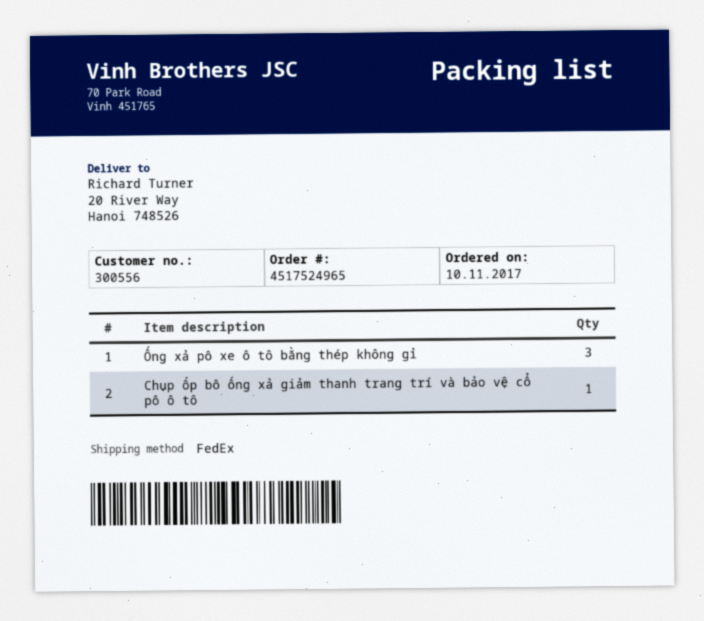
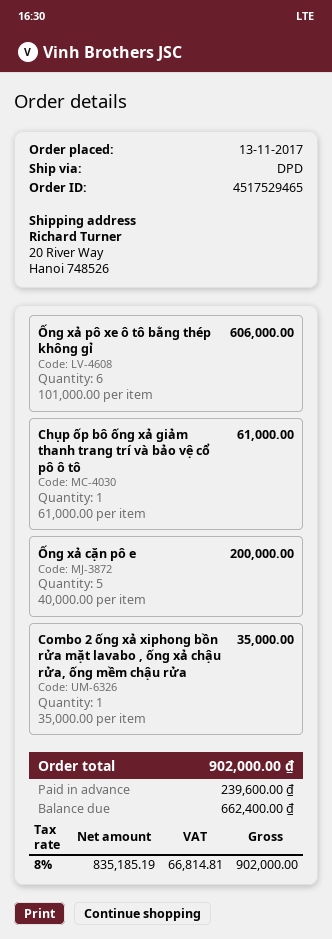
order number: 4517524965 -> 4517529465
order date: 2017-11-10 -> 2017-11-13
shipping method: FedEx -> DPD
Ống xả pô xe ô tô bằng thép không gỉ: 3 -> 6
Ống xả cặn pô e: none -> 5
Combo 2 ống xả xiphong bồn rửa mặt lavabo , ống xả chậu rửa, ống mềm chậu rửa: none -> 1

